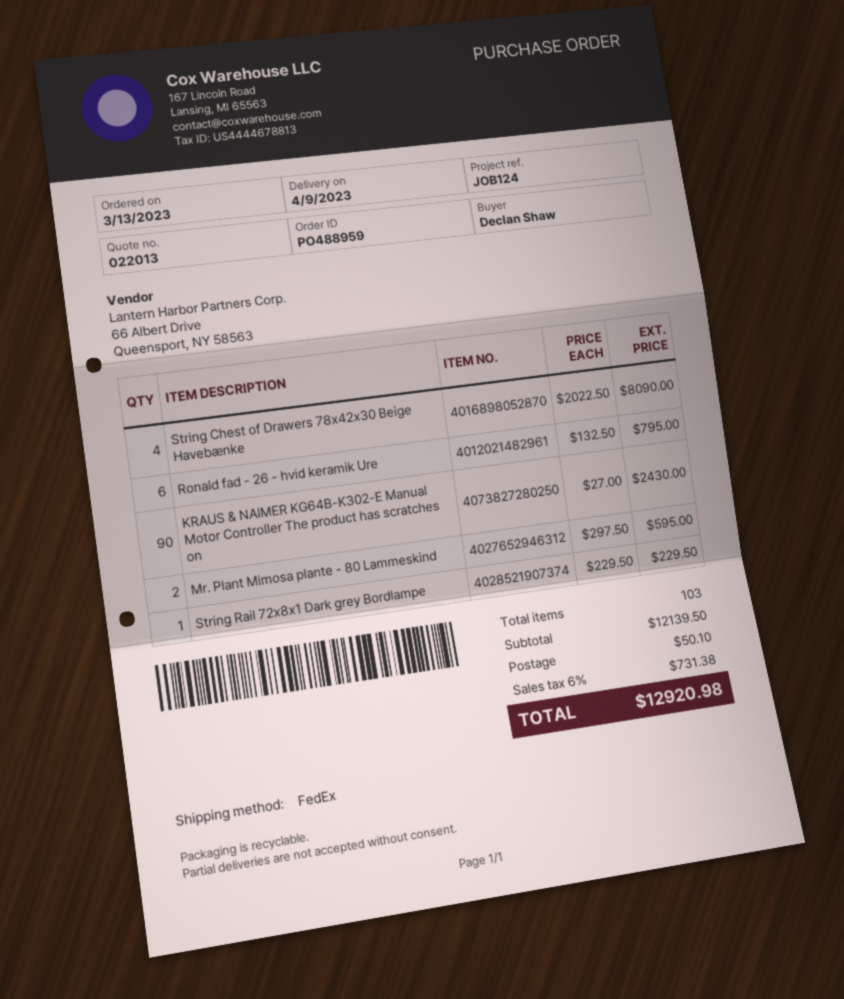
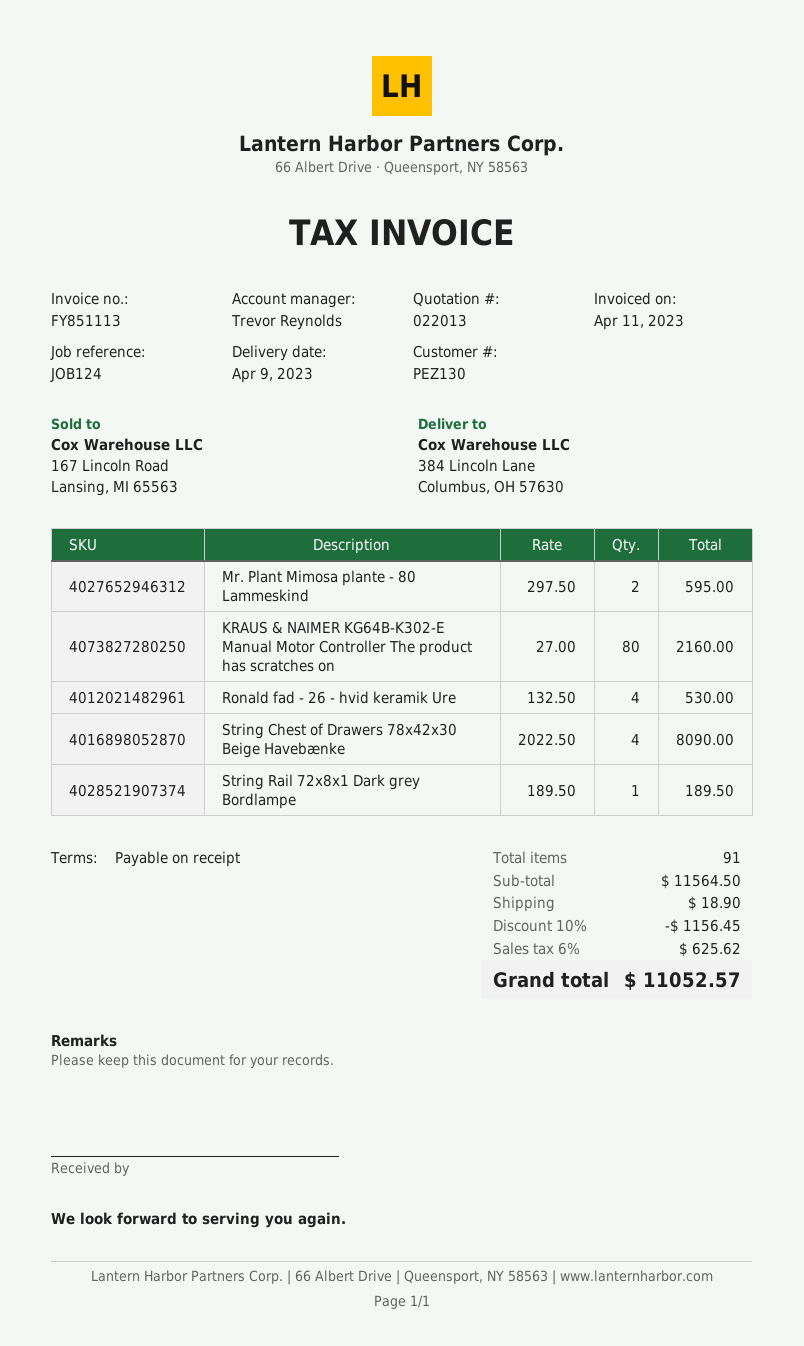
Ronald fad - 26 - hvid keramik Ure: 6 x 132.50 = 795.00 -> 4 x 132.50 = 530.00
KRAUS & NAIMER KG64B-K302-E Manual Motor Controller The product has scratches on: 90 x 27.00 = 2430.00 -> 80 x 27.00 = 2160.00
String Rail 72x8x1 Dark grey Bordlampe: 1 x 229.50 = 229.50 -> 1 x 189.50 = 189.50
total quantity: 103 -> 91
subtotal: 12139.50 -> 11564.50
discount: none -> 10% = 1156.45
shipping: 50.10 -> 18.90
tax: 6% = 731.38 -> 6% = 625.62
total: 12920.98 -> 11052.57

